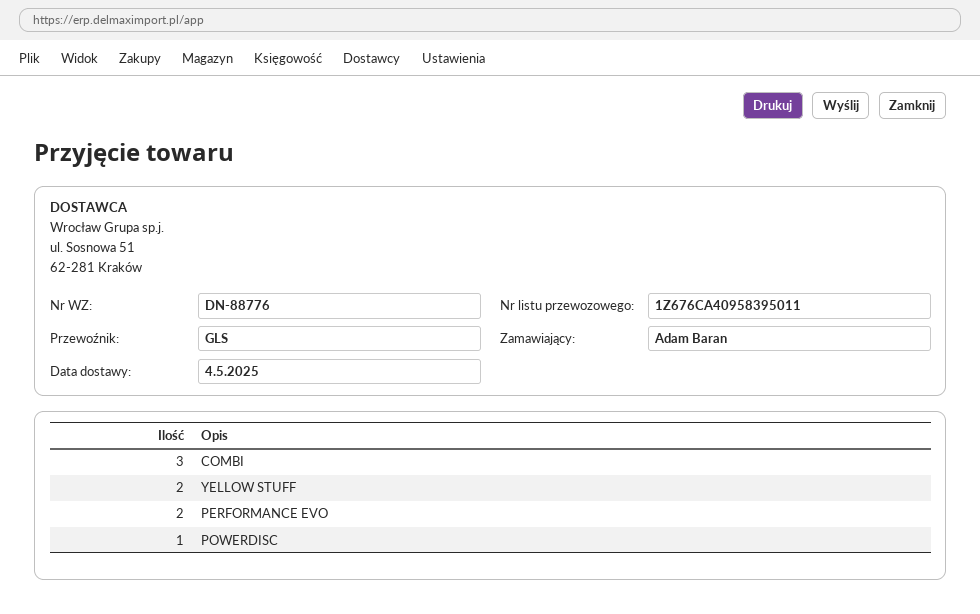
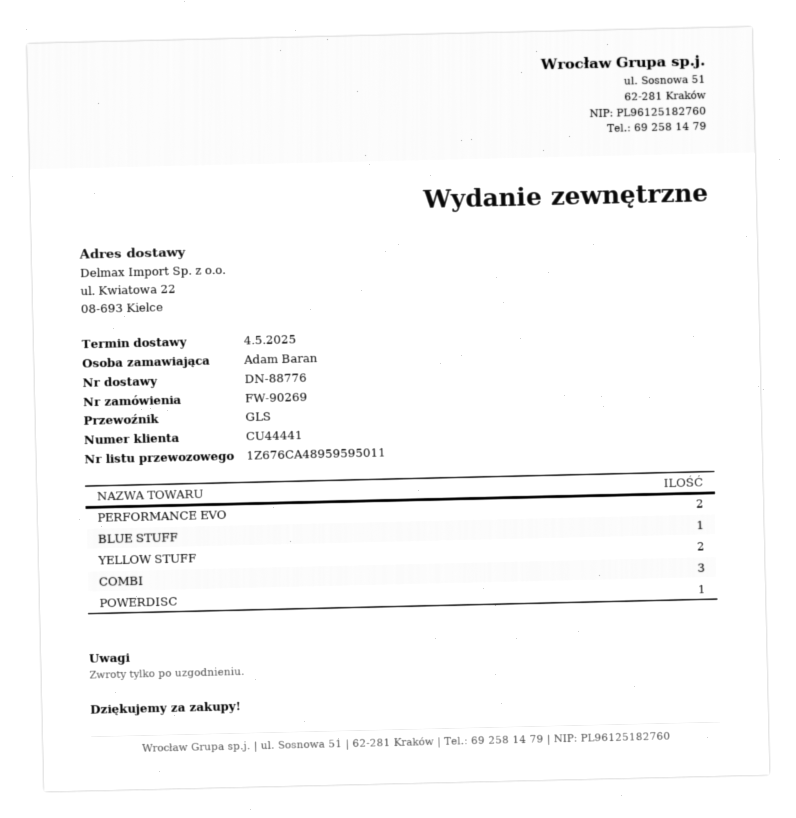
tracking number: 1Z676CA40958395011 -> 1Z676CA48959595011
BLUE STUFF: none -> 1

